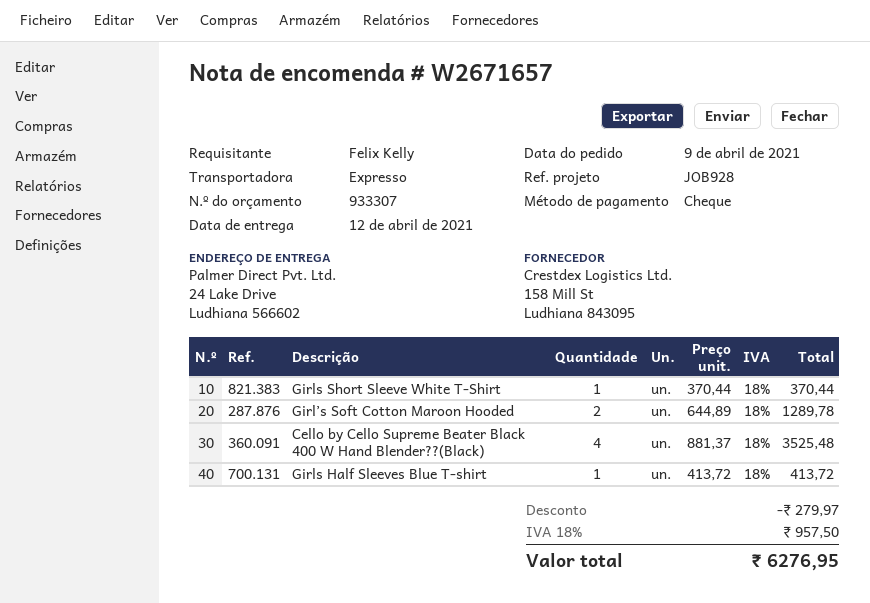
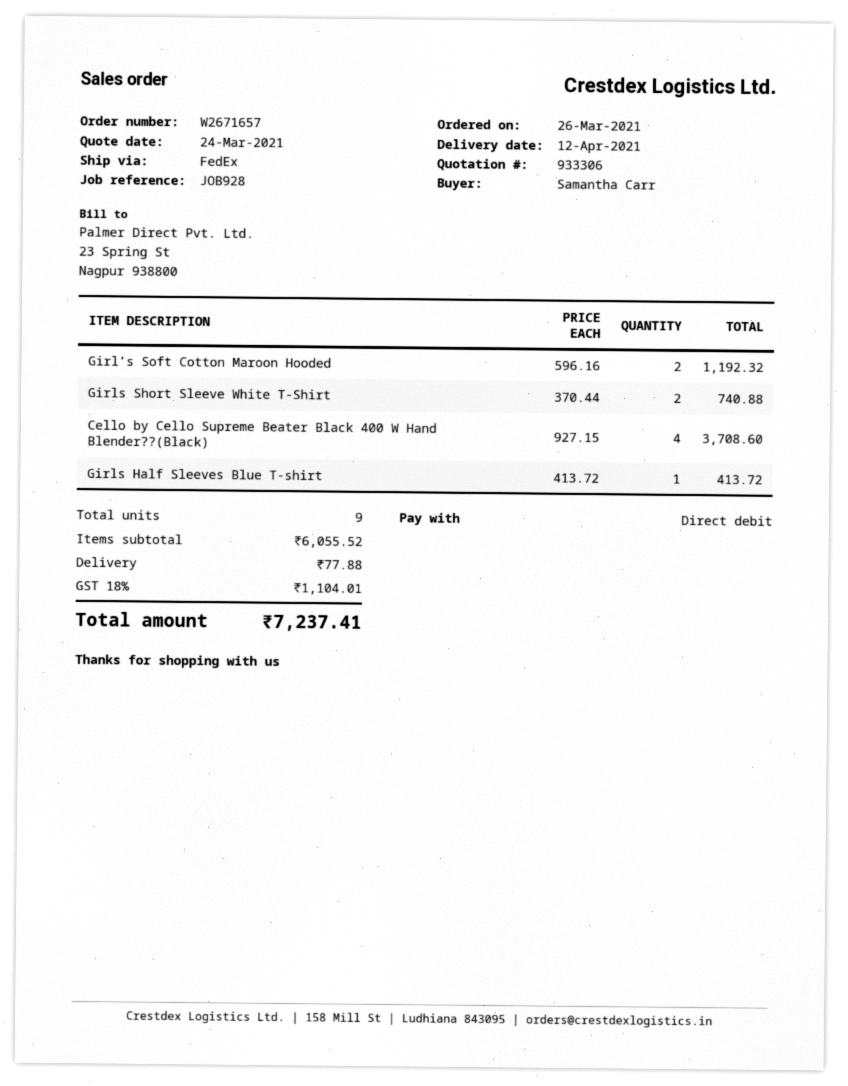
quote number: 933307 -> 933306
order date: 2021-04-09 -> 2021-03-26
ordered by: Felix Kelly -> Samantha Carr
payment method: cheque -> direct debit
shipping method: express -> FedEx
Girls Short Sleeve White T-Shirt: 1 x 370.44 = 370.44 -> 2 x 370.44 = 740.88
Girl’s Soft Cotton Maroon Hooded: 2 x 644.89 = 1289.78 -> 2 x 596.16 = 1192.32
Cello by Cello Supreme Beater Black 400 W Hand Blender??(Black): 4 x 881.37 = 3525.48 -> 4 x 927.15 = 3708.60
discount: 279.97 -> none
shipping: none -> 77.88
tax: 18% = 957.50 -> 18% = 1104.01
total: 6276.95 -> 7237.41

